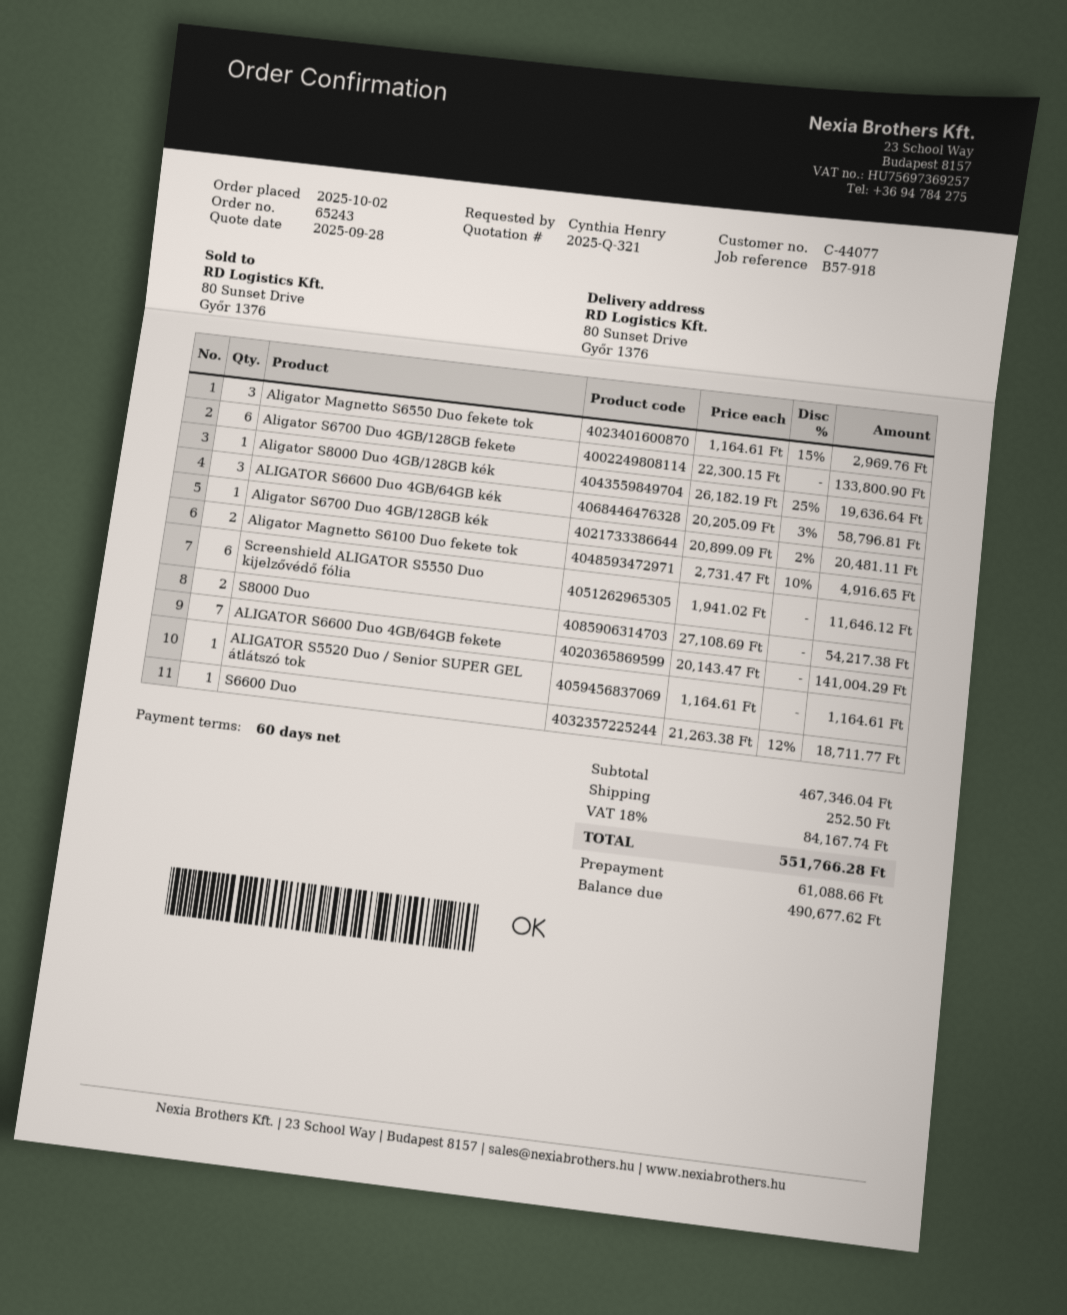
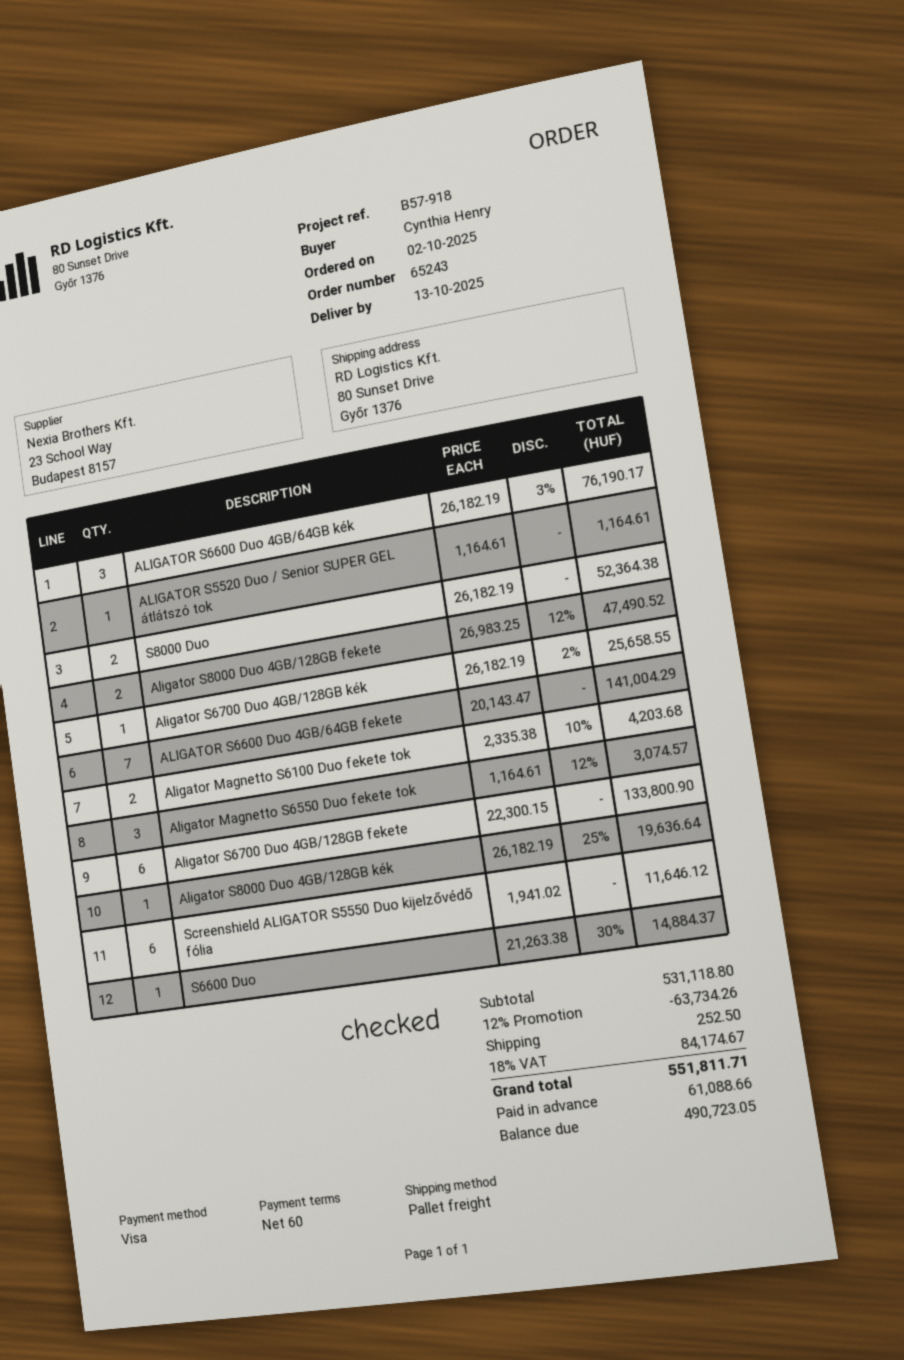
Aligator Magnetto S6550 Duo fekete tok: 3 x 1164.61 - 15% = 2969.76 -> 3 x 1164.61 - 12% = 3074.57
ALIGATOR S6600 Duo 4GB/64GB kék: 3 x 20205.09 - 3% = 58796.81 -> 3 x 26182.19 - 3% = 76190.17
Aligator S6700 Duo 4GB/128GB kék: 1 x 20899.09 - 2% = 20481.11 -> 1 x 26182.19 - 2% = 25658.55
Aligator Magnetto S6100 Duo fekete tok: 2 x 2731.47 - 10% = 4916.65 -> 2 x 2335.38 - 10% = 4203.68
S8000 Duo: 2 x 27108.69 = 54217.38 -> 2 x 26182.19 = 52364.38
S6600 Duo: 1 x 21263.38 - 12% = 18711.77 -> 1 x 21263.38 - 30% = 14884.37
Aligator S8000 Duo 4GB/128GB fekete: none -> 2 x 26983.25 - 12% = 47490.52
subtotal: 467346.04 -> 531118.80
discount: none -> 12% = 63734.26
tax: 18% = 84167.74 -> 18% = 84174.67
total: 551766.28 -> 551811.71
balance: 490677.62 -> 490723.05

